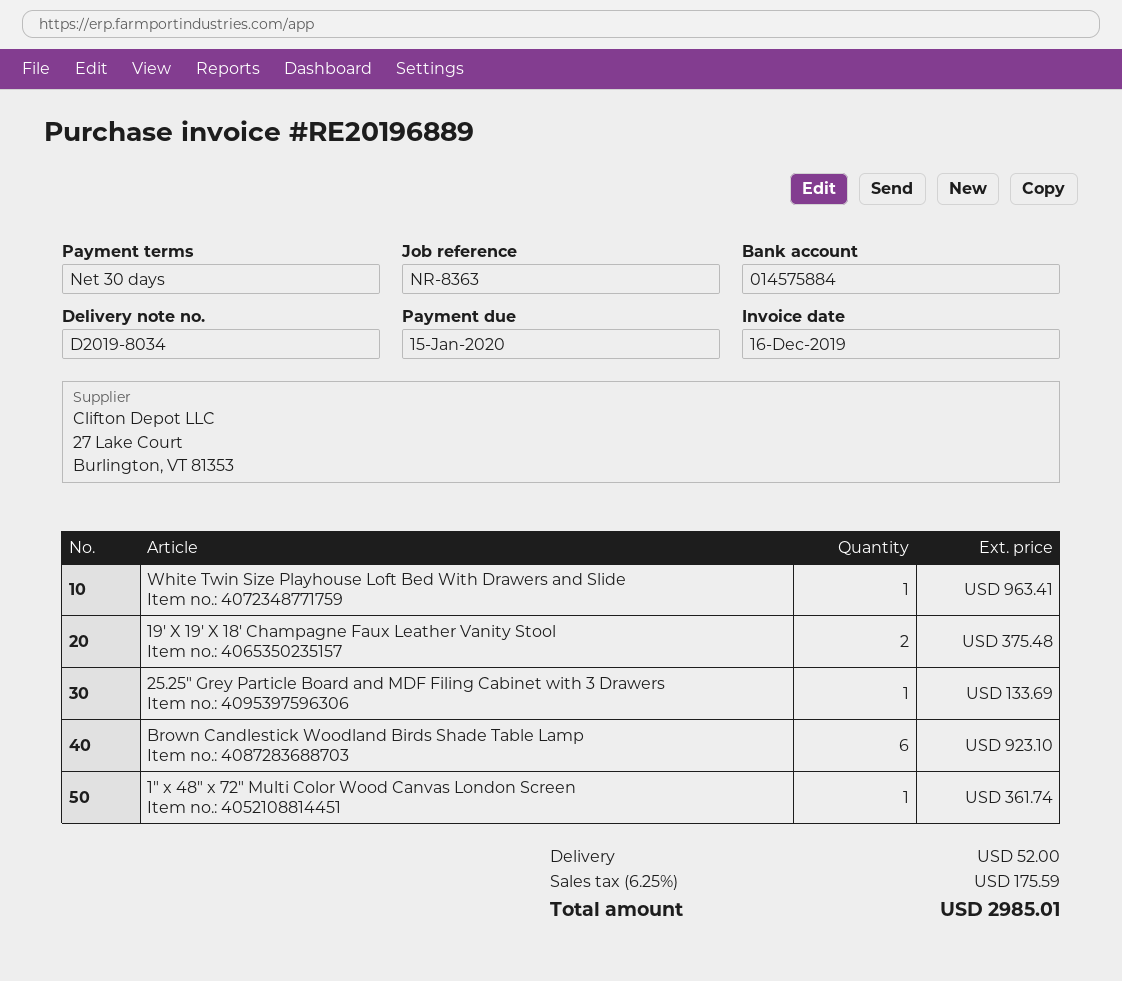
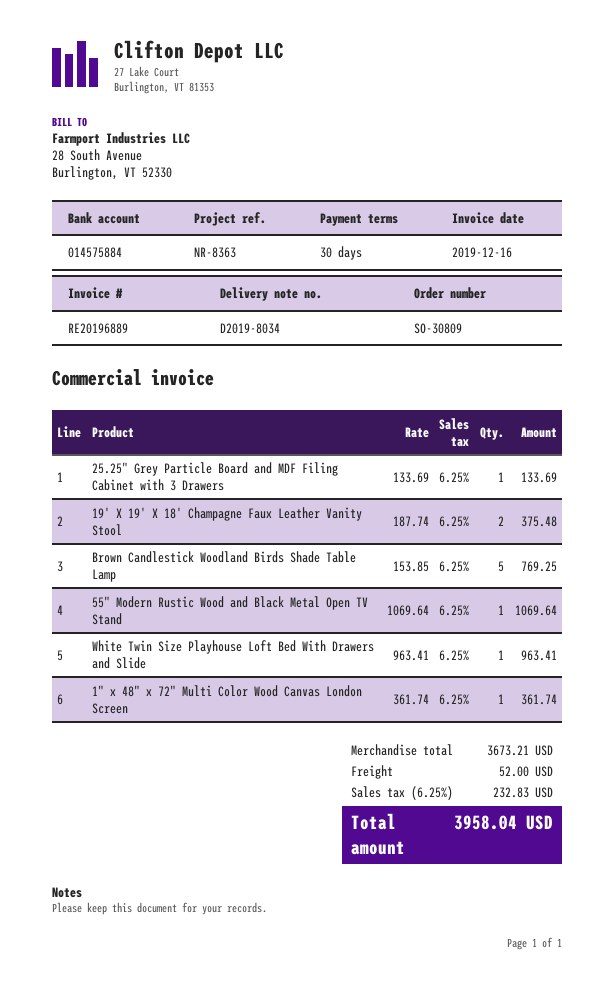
Brown Candlestick Woodland Birds Shade Table Lamp: 6 for 923.10 -> 5 for 769.25
55" Modern Rustic Wood and Black Metal Open TV Stand: none -> 1 for 1069.64
tax: 6.25% = 175.59 -> 6.25% = 232.83
total: 2985.01 -> 3958.04

